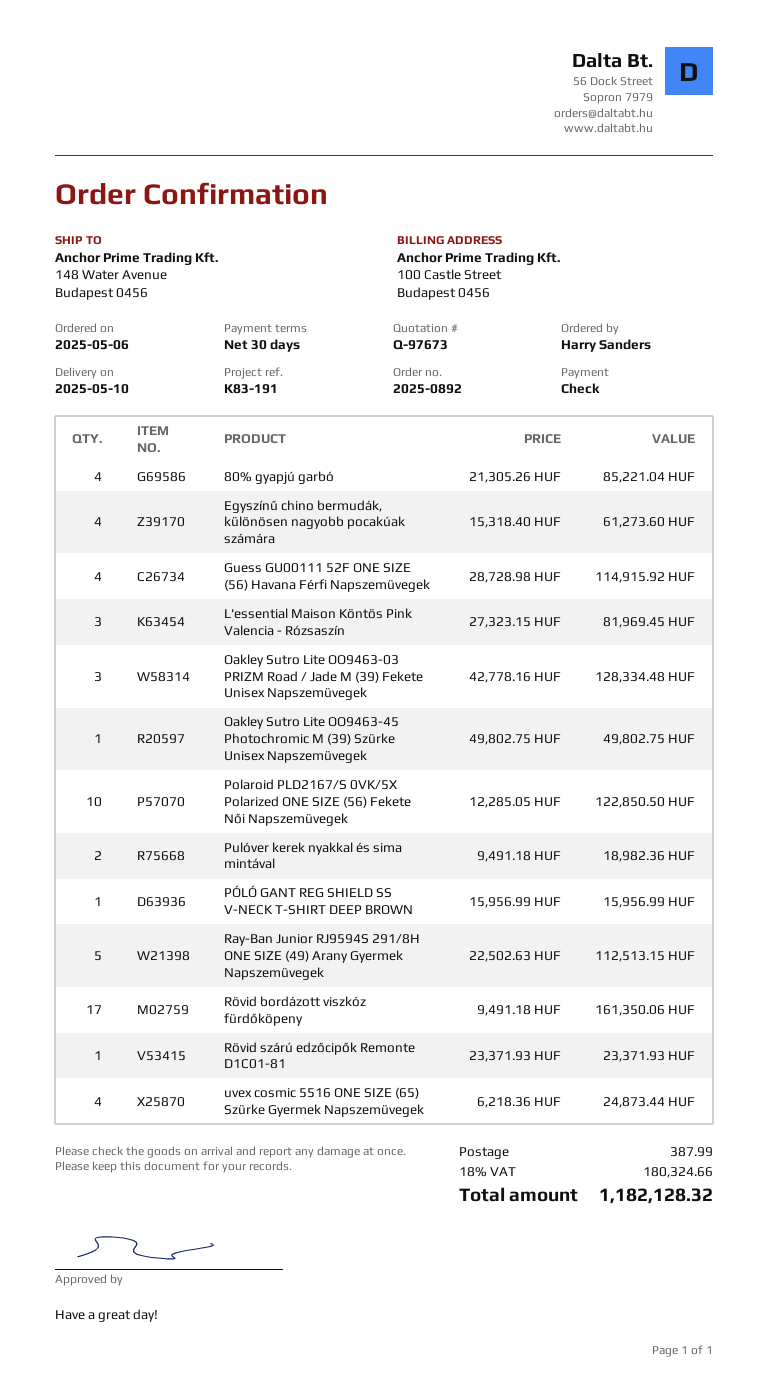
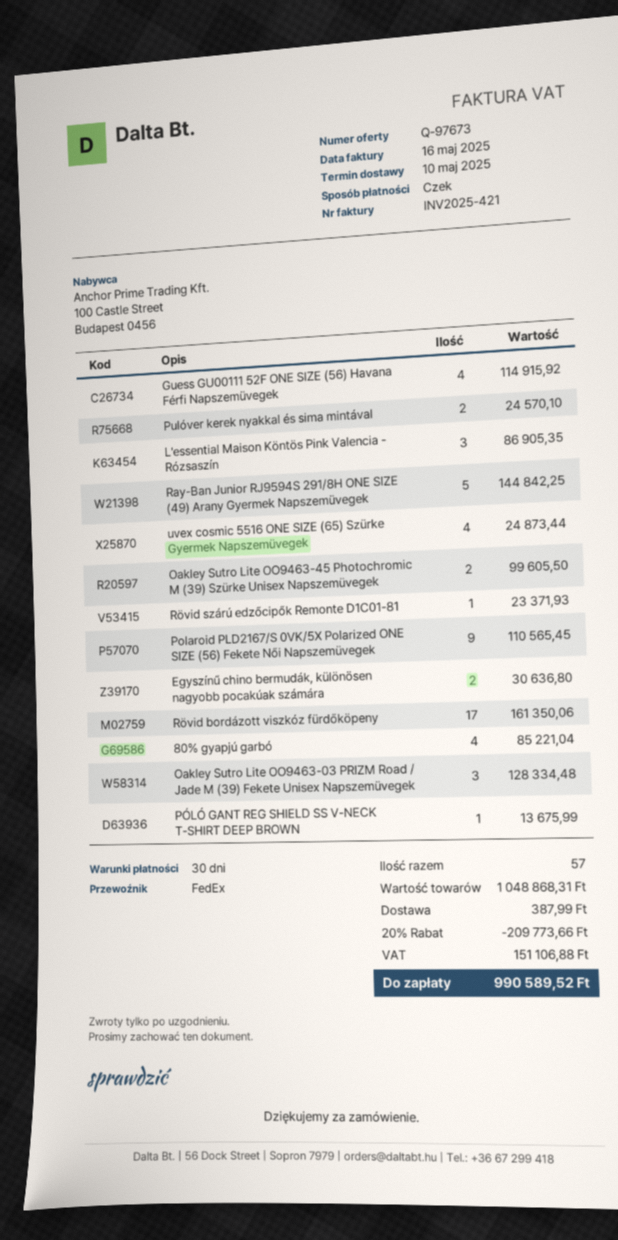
Egyszínű chino bermudák, különösen nagyobb pocakúak számára: 4 for 61273.60 -> 2 for 30636.80
L'essential Maison Köntös Pink Valencia - Rózsaszín: 3 for 81969.45 -> 3 for 86905.35
Oakley Sutro Lite OO9463-45 Photochromic M (39) Szürke Unisex Napszemüvegek: 1 for 49802.75 -> 2 for 99605.50
Polaroid PLD2167/S 0VK/5X Polarized ONE SIZE (56) Fekete Női Napszemüvegek: 10 for 122850.50 -> 9 for 110565.45
Pulóver kerek nyakkal és sima mintával: 2 for 18982.36 -> 2 for 24570.10
PÓLÓ GANT REG SHIELD SS V-NECK T-SHIRT DEEP BROWN: 1 for 15956.99 -> 1 for 13675.99
Ray-Ban Junior RJ9594S 291/8H ONE SIZE (49) Arany Gyermek Napszemüvegek: 5 for 112513.15 -> 5 for 144842.25
discount: none -> 20% = 209773.66
tax: 180324.66 -> 151106.88
total: 1182128.32 -> 990589.52

